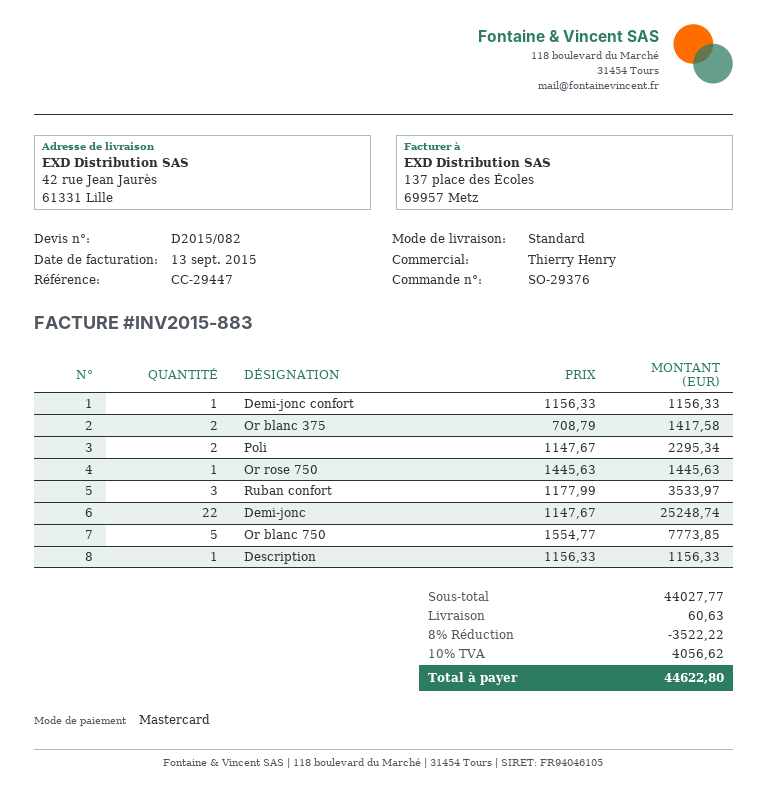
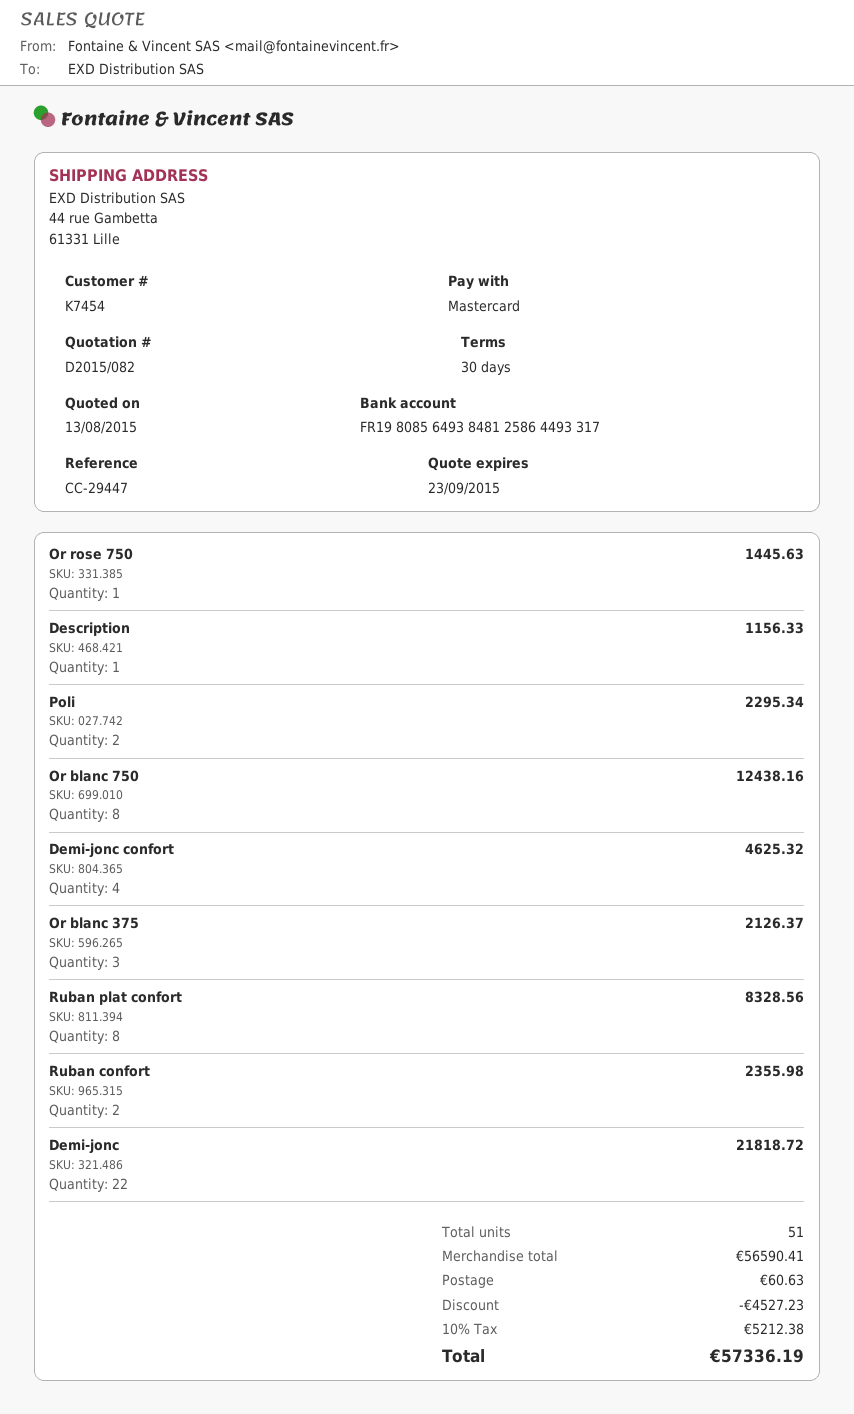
ship to: 42 rue Jean Jaurès, 61331 Lille -> 44 rue Gambetta, 61331 Lille
Demi-jonc confort: 1 for 1156.33 -> 4 for 4625.32
Or blanc 375: 2 for 1417.58 -> 3 for 2126.37
Ruban confort: 3 for 3533.97 -> 2 for 2355.98
Demi-jonc: 22 for 25248.74 -> 22 for 21818.72
Or blanc 750: 5 for 7773.85 -> 8 for 12438.16
Ruban plat confort: none -> 8 for 8328.56
subtotal: 44027.77 -> 56590.41
discount: 3522.22 -> 4527.23
tax: 10% = 4056.62 -> 10% = 5212.38
total: 44622.80 -> 57336.19

